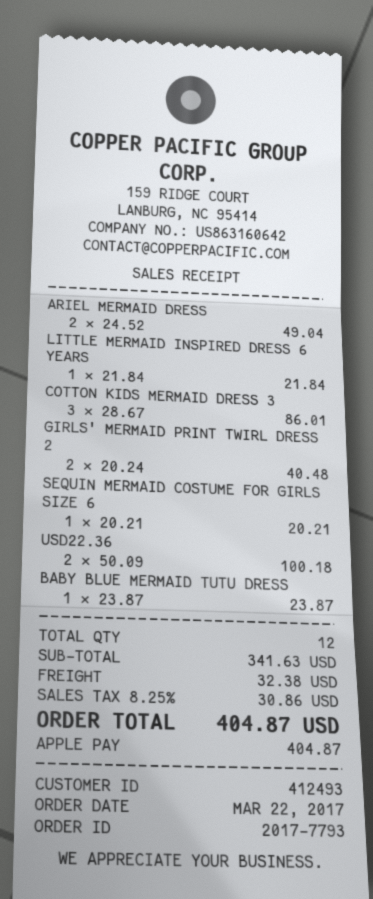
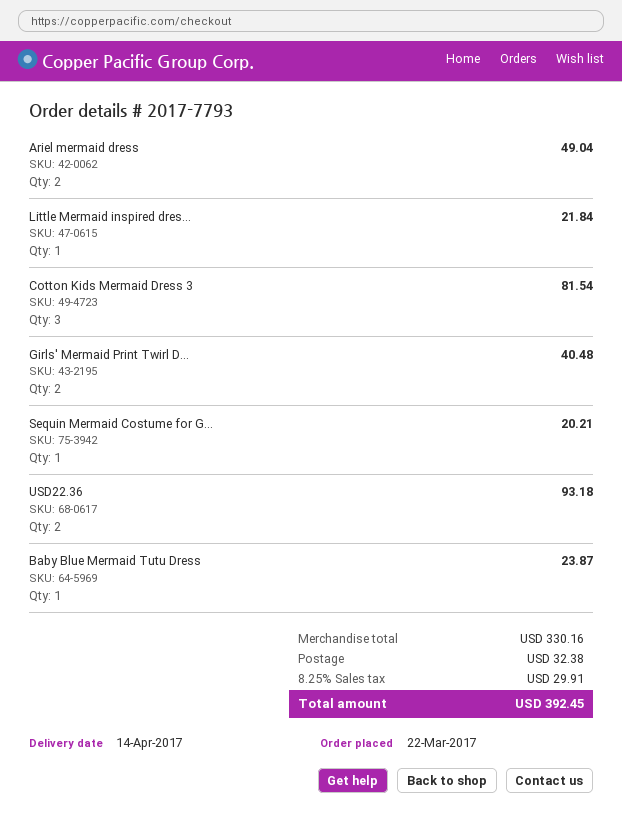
COTTON KIDS MERMAID DRESS 3: 3 for 86.01 -> 3 for 81.54
USD22.36: 2 for 100.18 -> 2 for 93.18
subtotal: 341.63 -> 330.16
tax: 8.25% = 30.86 -> 8.25% = 29.91
total: 404.87 -> 392.45

